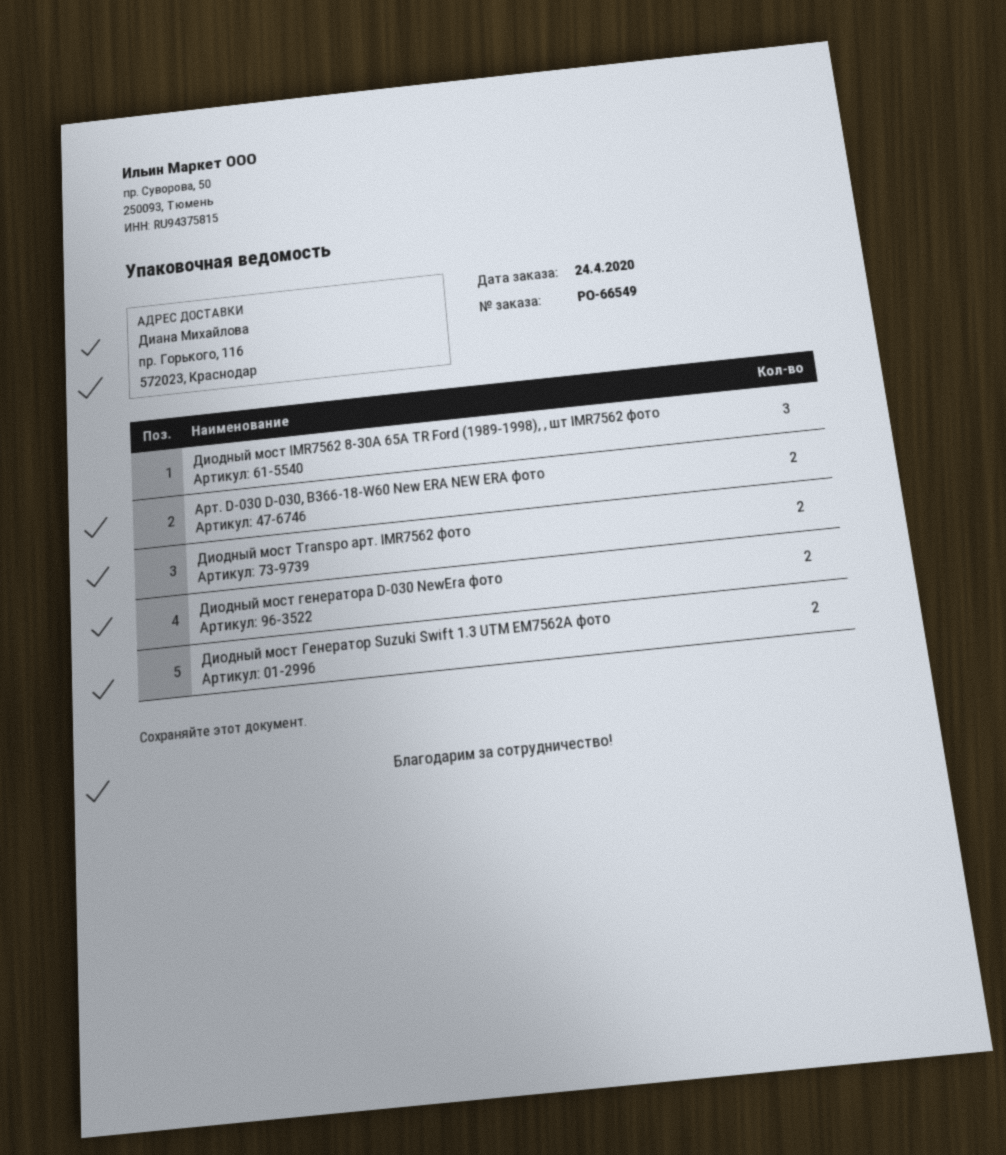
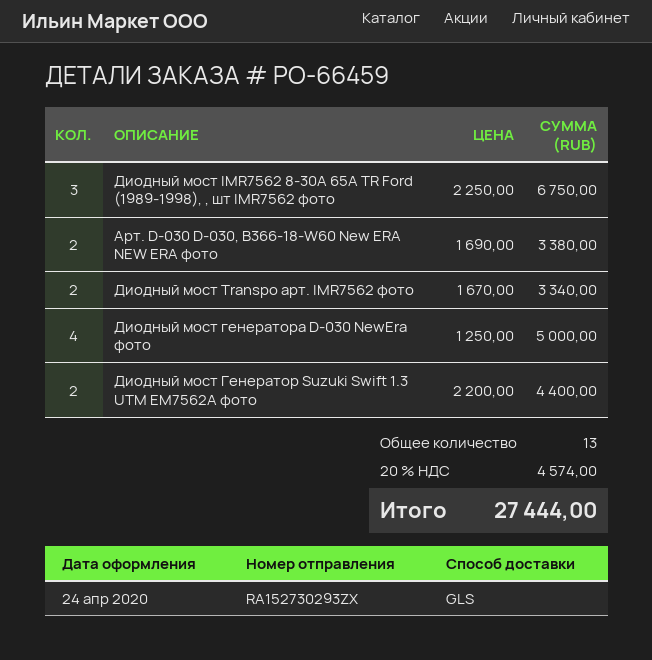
order number: PO-66549 -> PO-66459
Диодный мост генератора D-030 NewEra фото: 2 -> 4

